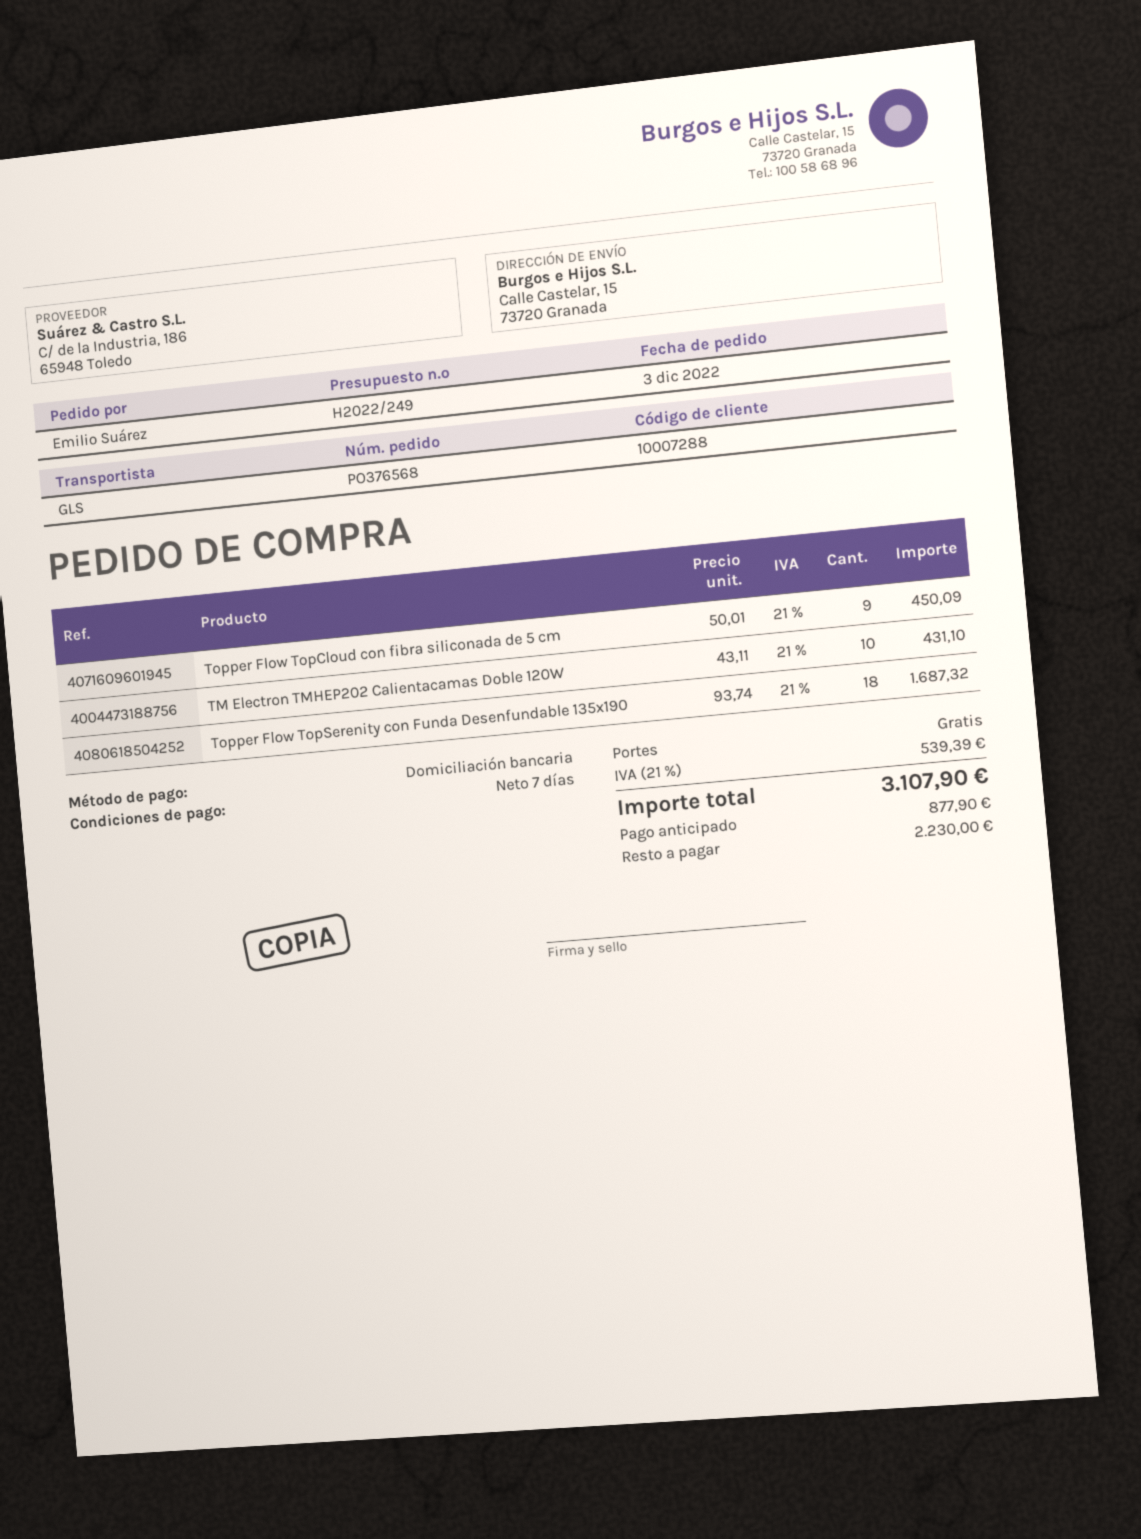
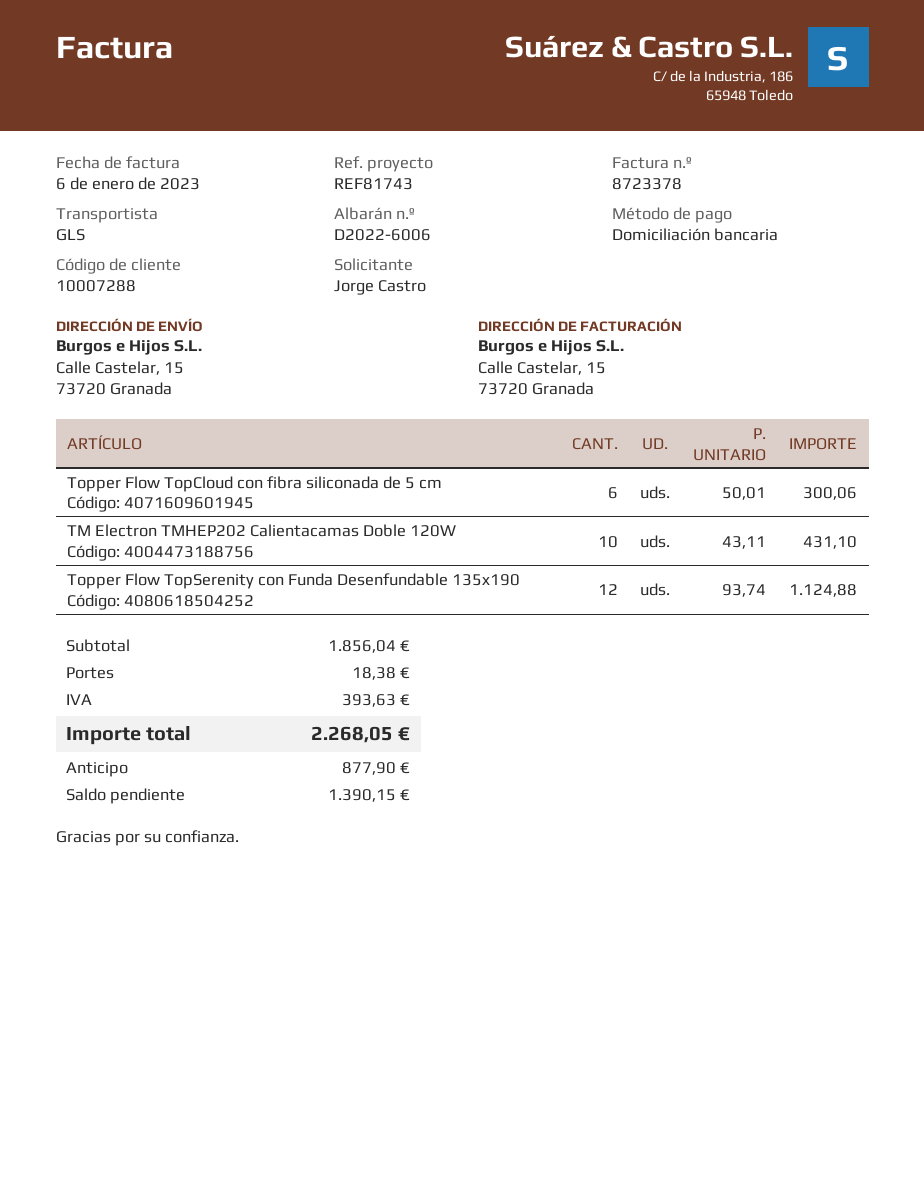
ordered by: Emilio Suárez -> Jorge Castro
Topper Flow TopCloud con fibra siliconada de 5 cm: 9 x 50.01 = 450.09 -> 6 x 50.01 = 300.06
Topper Flow TopSerenity con Funda Desenfundable 135x190: 18 x 93.74 = 1687.32 -> 12 x 93.74 = 1124.88
shipping: 0.00 -> 18.38
tax: 539.39 -> 393.63
total: 3107.90 -> 2268.05
balance: 2230.00 -> 1390.15

